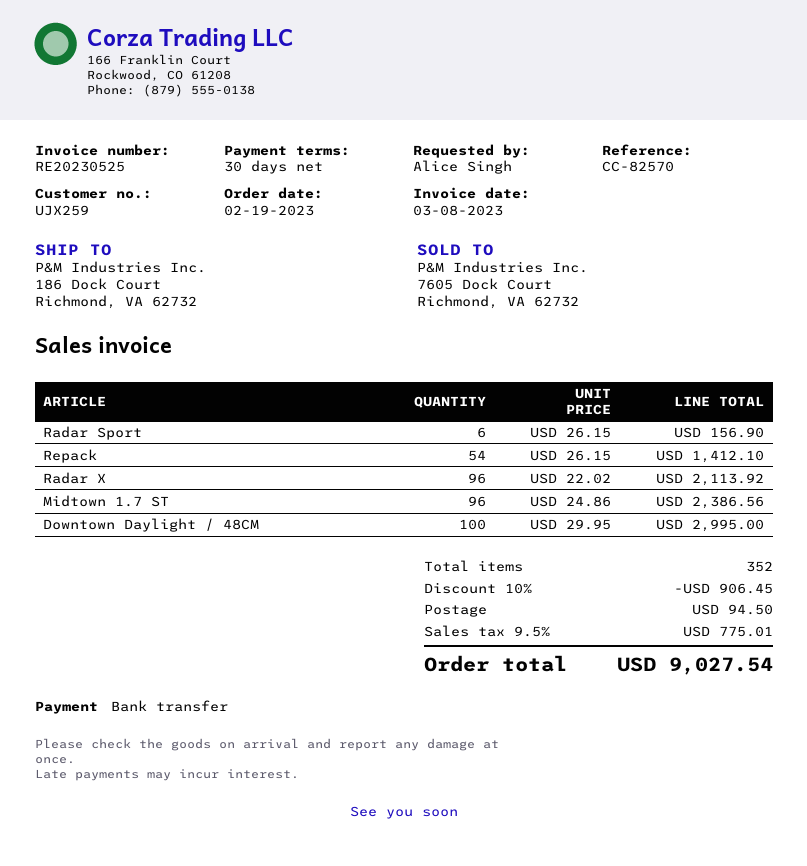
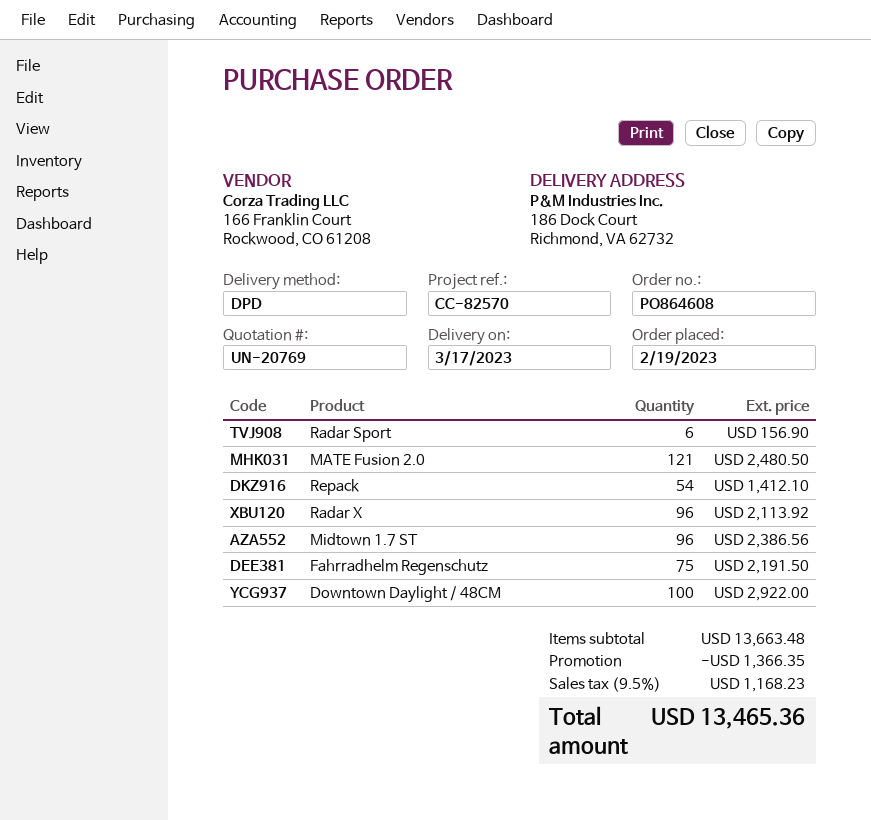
Downtown Daylight / 48CM: 100 for 2995.00 -> 100 for 2922.00
MATE Fusion 2.0: none -> 121 for 2480.50
Fahrradhelm Regenschutz: none -> 75 for 2191.50
discount: 906.45 -> 1366.35
shipping: 94.50 -> none
tax: 9.5% = 775.01 -> 9.5% = 1168.23
total: 9027.54 -> 13465.36

